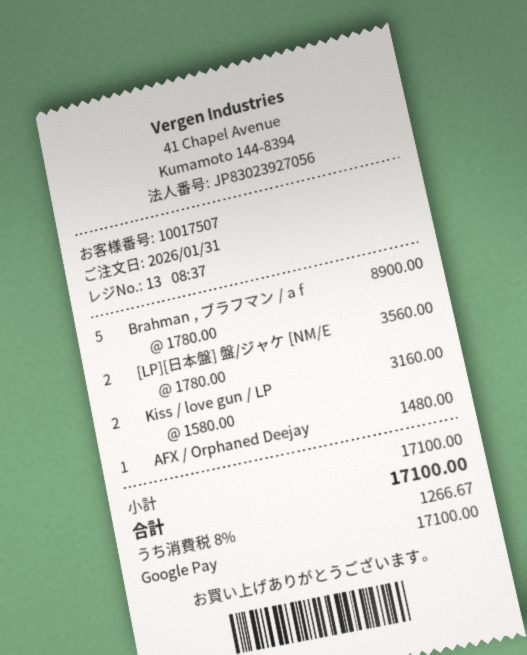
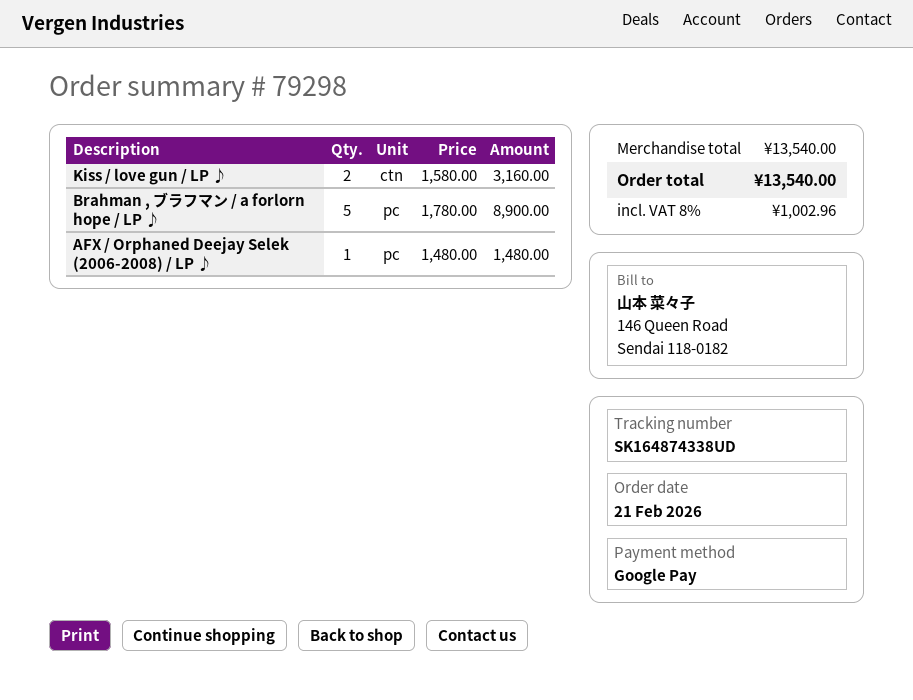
order date: 2026-01-31 -> 2026-02-21
[LP][日本盤] 盤/ジャケ [NM/E: 2 x 1780.00 = 3560.00 -> none
subtotal: 17100.00 -> 13540.00
tax: 8% = 1266.67 -> 8% = 1002.96
total: 17100.00 -> 13540.00

